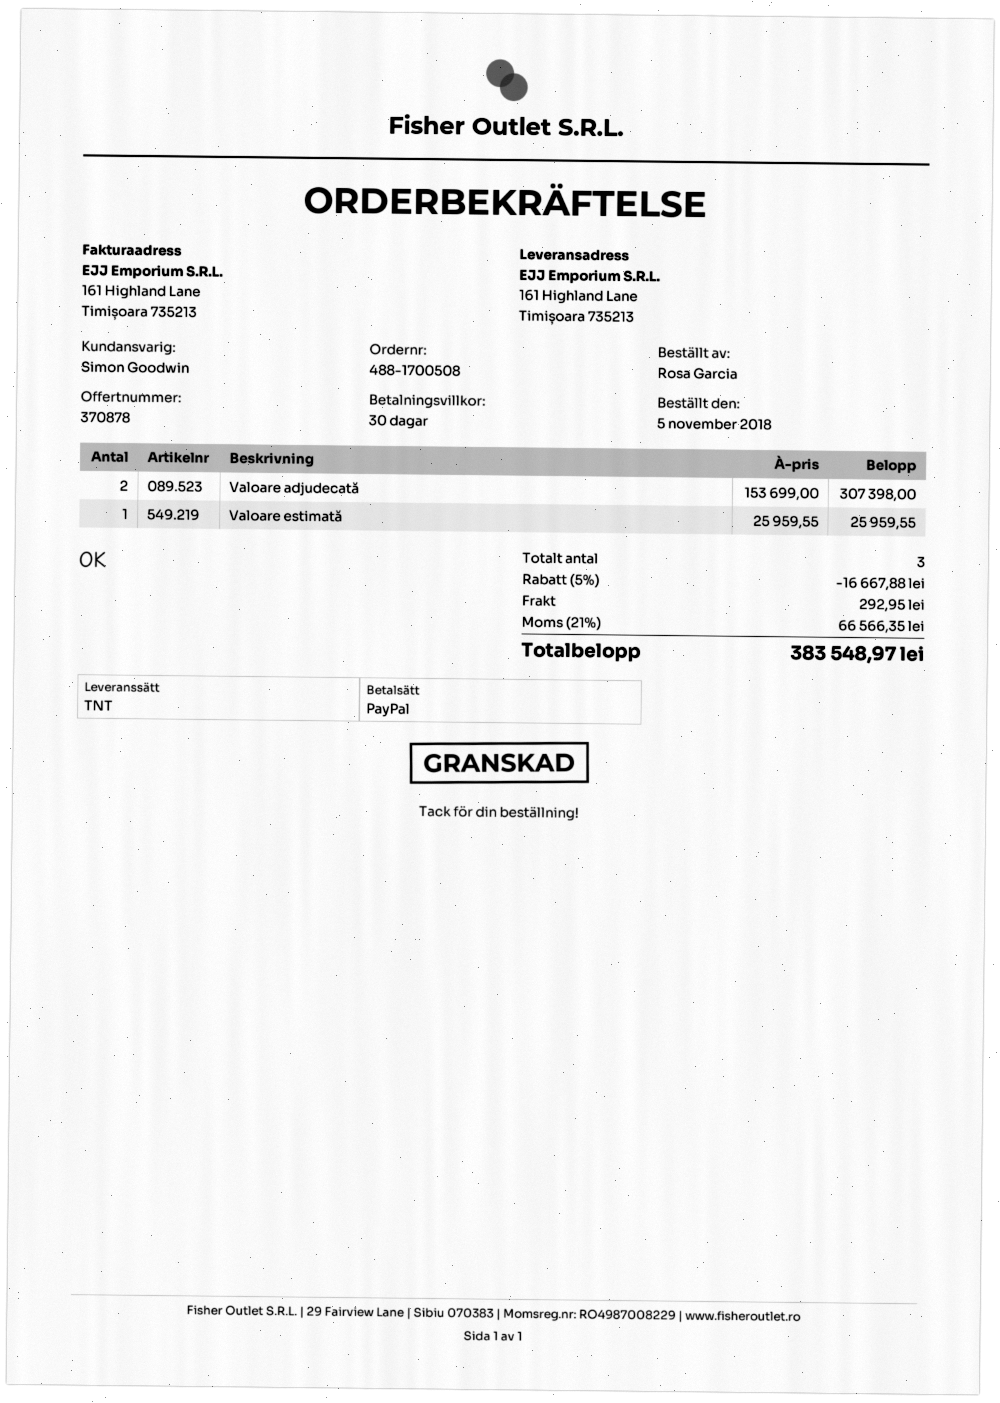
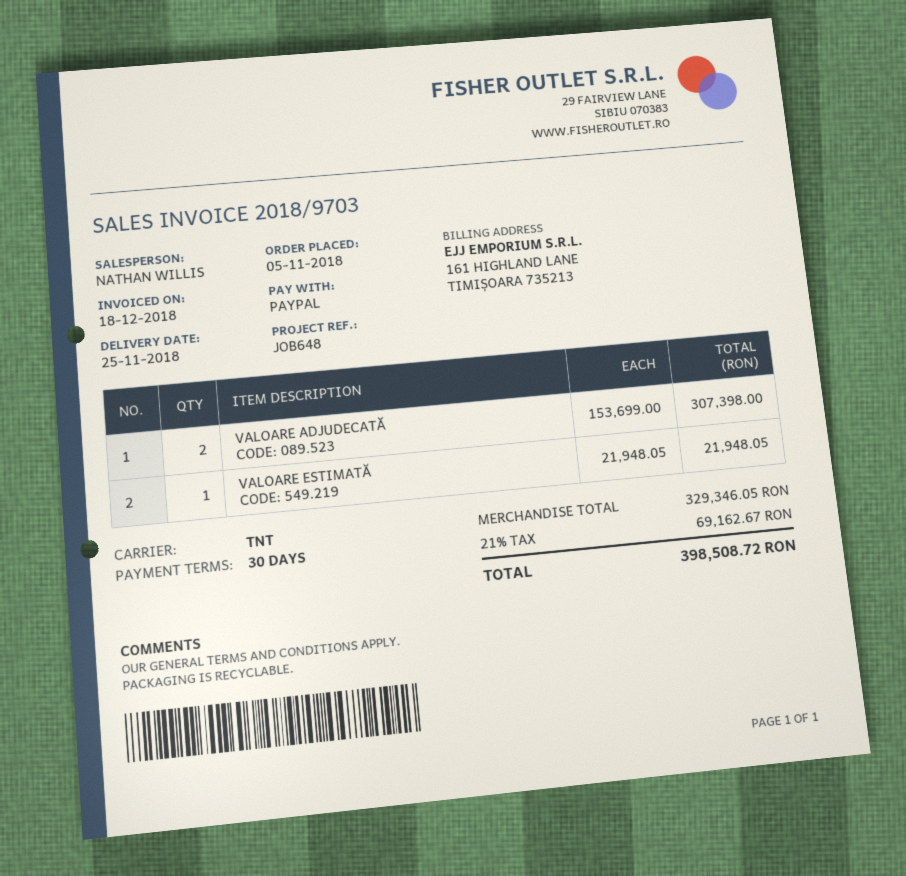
sales rep: Simon Goodwin -> NATHAN WILLIS
Valoare estimată: 1 x 25959.55 = 25959.55 -> 1 x 21948.05 = 21948.05
discount: 5% = 16667.88 -> none
shipping: 292.95 -> none
tax: 21% = 66566.35 -> 21% = 69162.67
total: 383548.97 -> 398508.72

